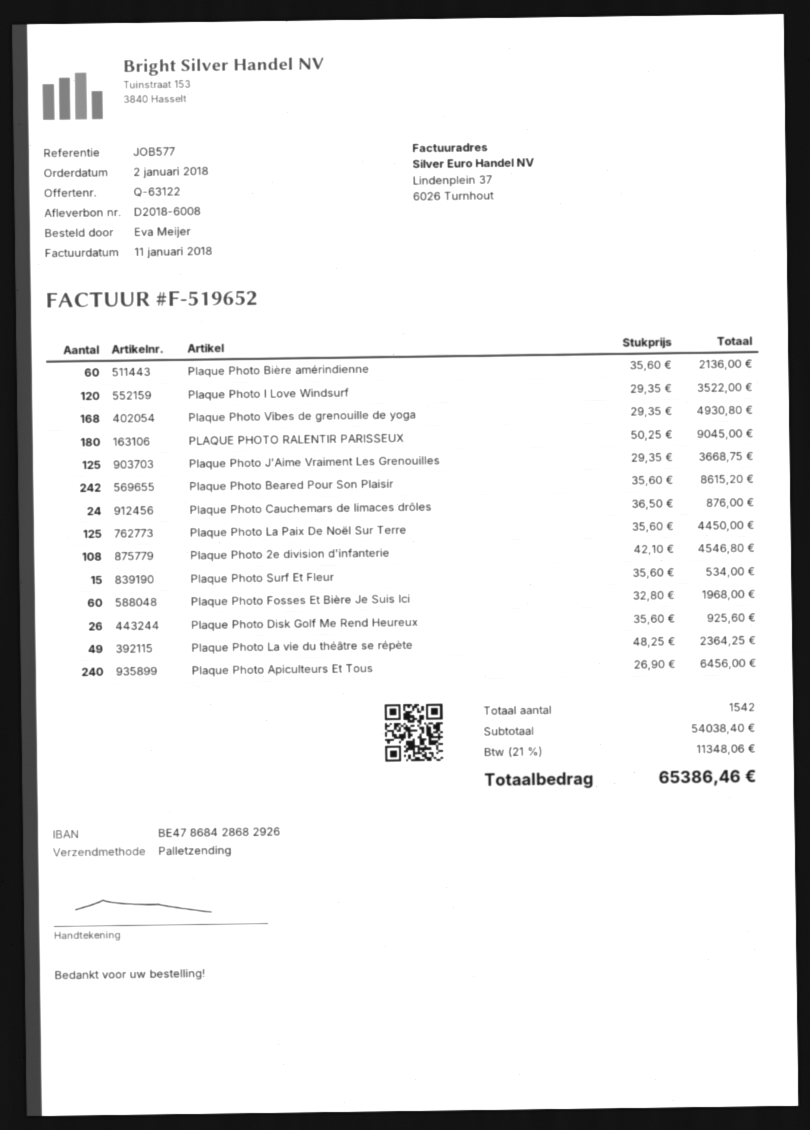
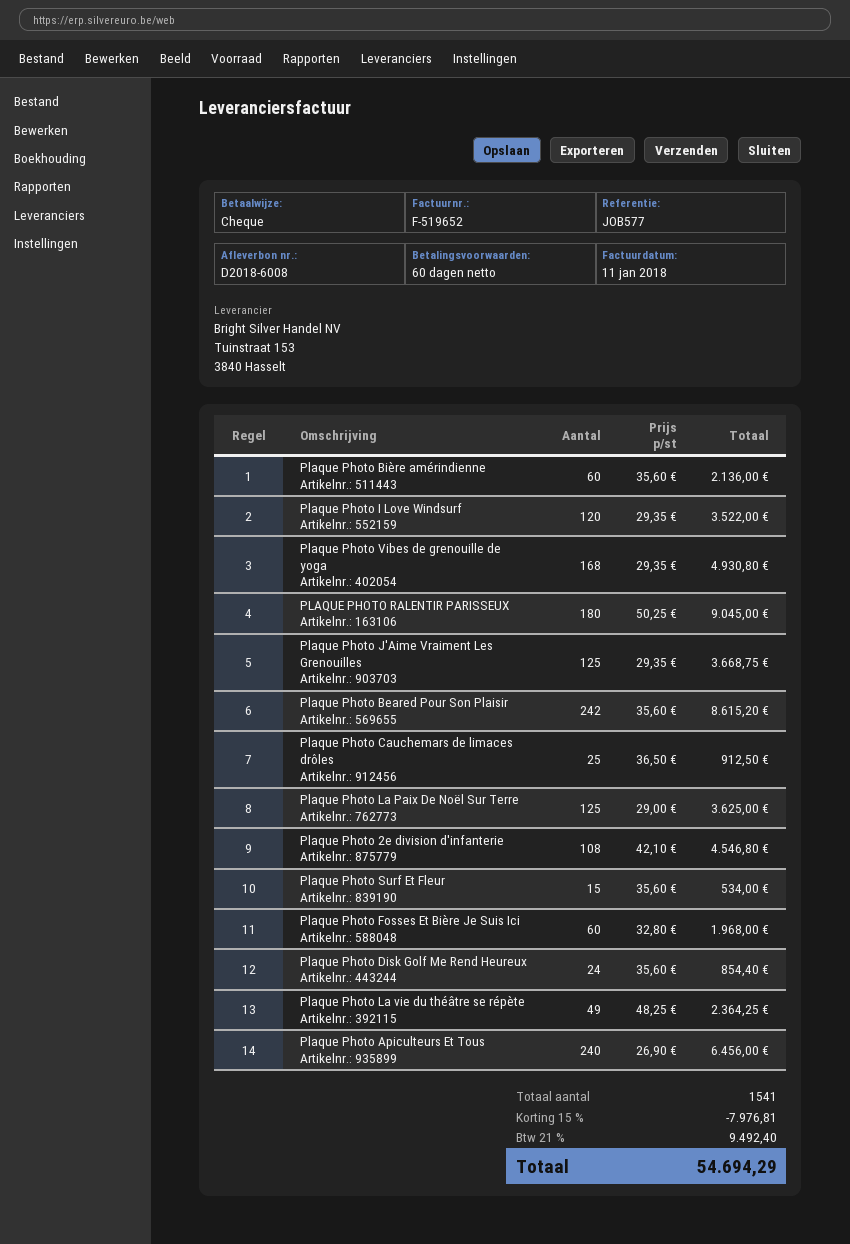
Plaque Photo Cauchemars de limaces drôles: 24 x 36.50 = 876.00 -> 25 x 36.50 = 912.50
Plaque Photo La Paix De Noël Sur Terre: 125 x 35.60 = 4450.00 -> 125 x 29.00 = 3625.00
Plaque Photo Disk Golf Me Rend Heureux: 26 x 35.60 = 925.60 -> 24 x 35.60 = 854.40
total quantity: 1542 -> 1541
discount: none -> 15% = 7976.81
tax: 21% = 11348.06 -> 21% = 9492.40
total: 65386.46 -> 54694.29

